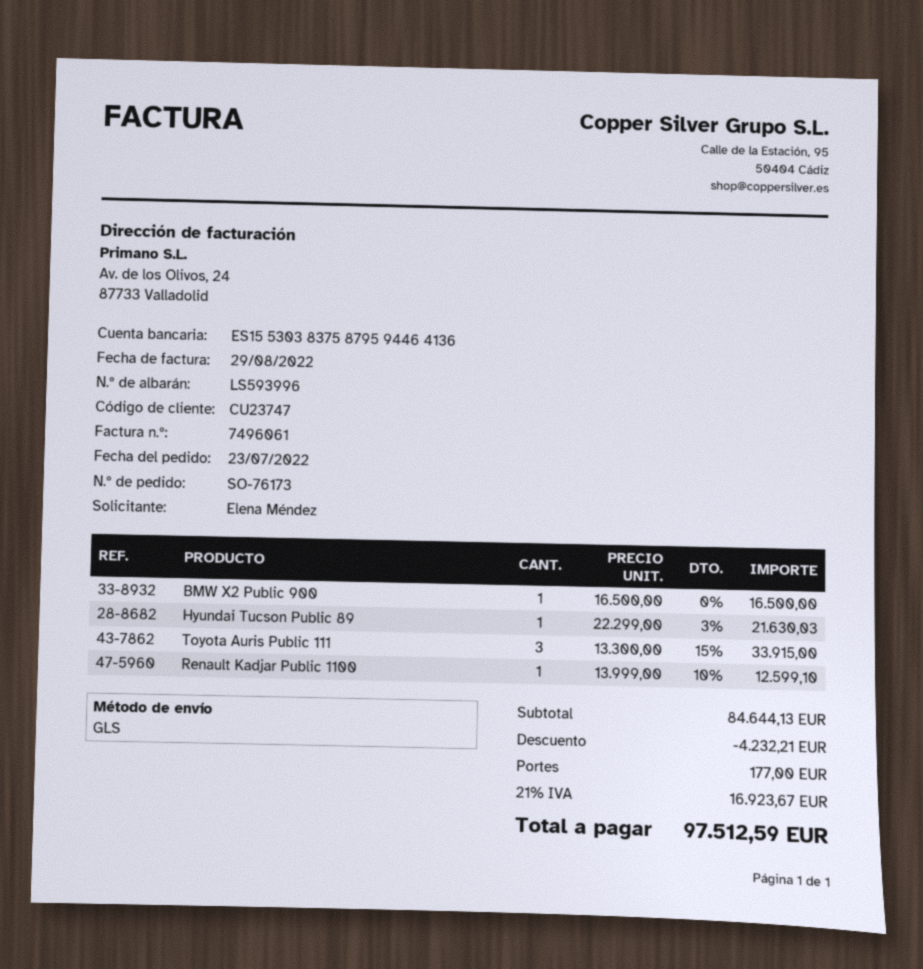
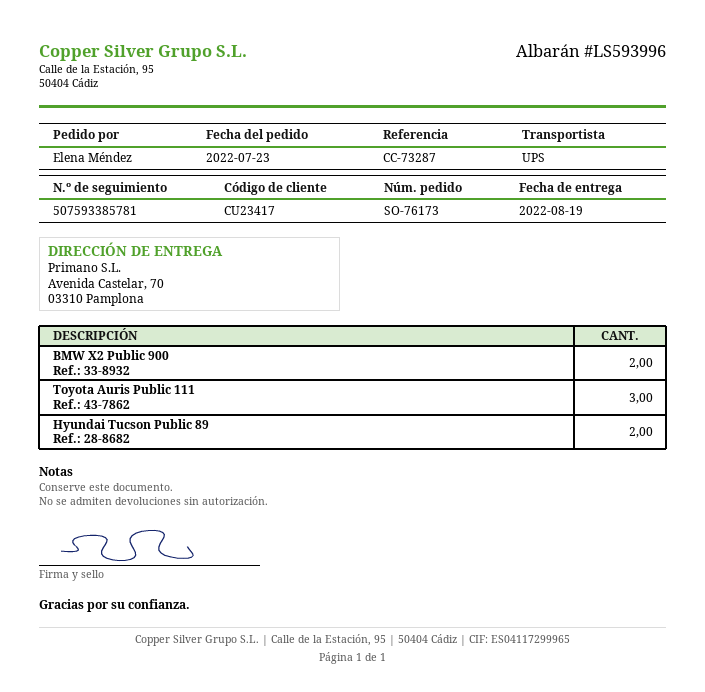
customer number: CU23747 -> CU23417
shipping method: GLS -> UPS
BMW X2 Public 900: 1 -> 2
Hyundai Tucson Public 89: 1 -> 2
Renault Kadjar Public 1100: 1 -> none

